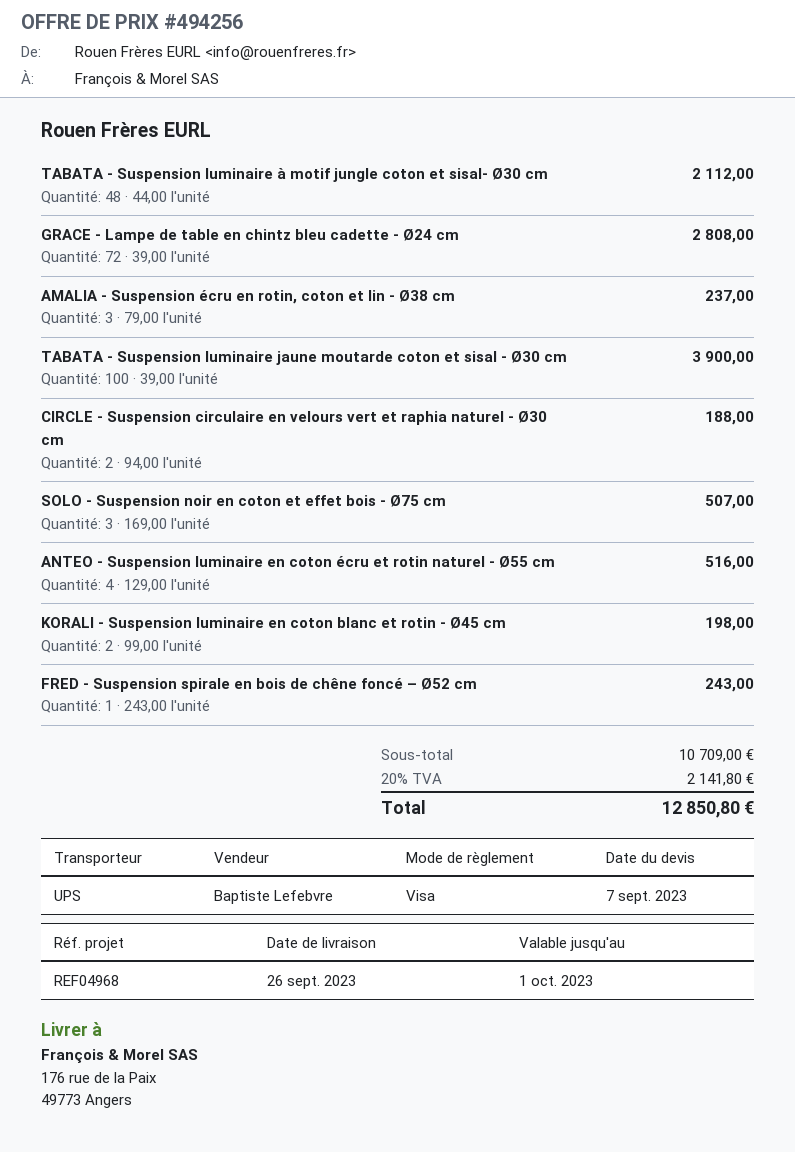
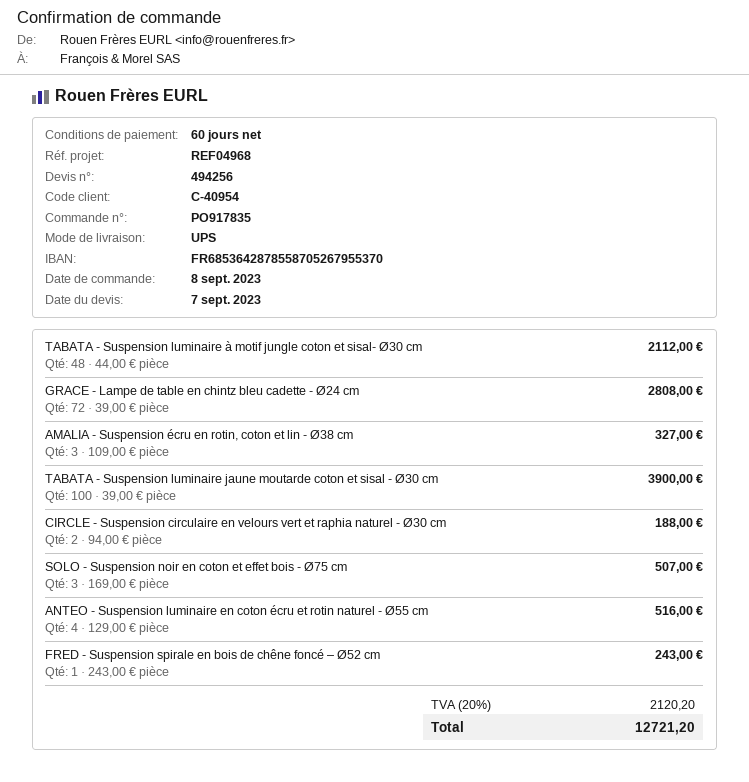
AMALIA - Suspension écru en rotin, coton et lin - Ø38 cm: 3 x 79.00 = 237.00 -> 3 x 109.00 = 327.00
KORALI - Suspension luminaire en coton blanc et rotin - Ø45 cm: 2 x 99.00 = 198.00 -> none
tax: 20% = 2141.80 -> 20% = 2120.20
total: 12850.80 -> 12721.20

